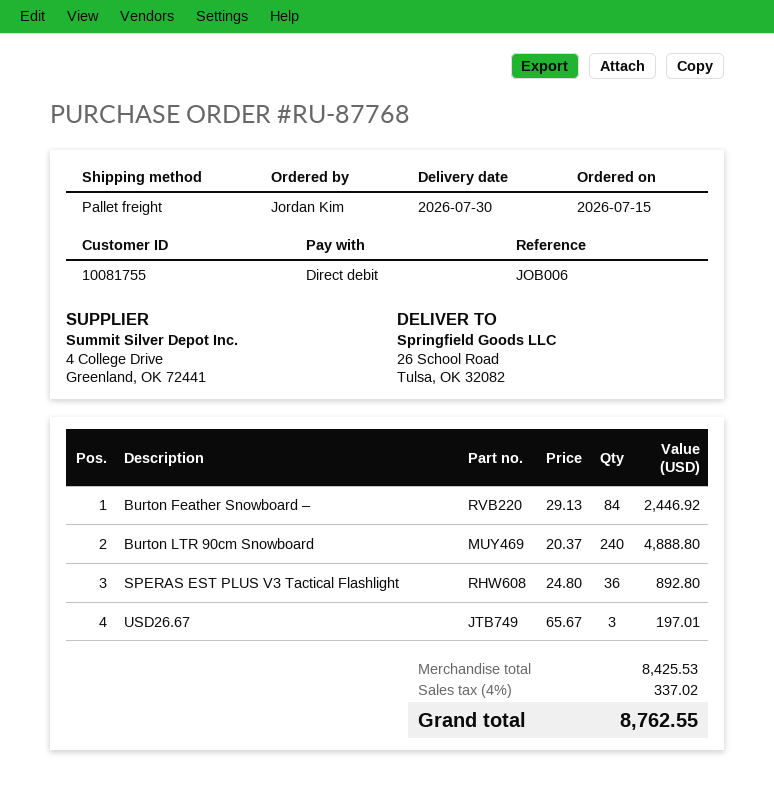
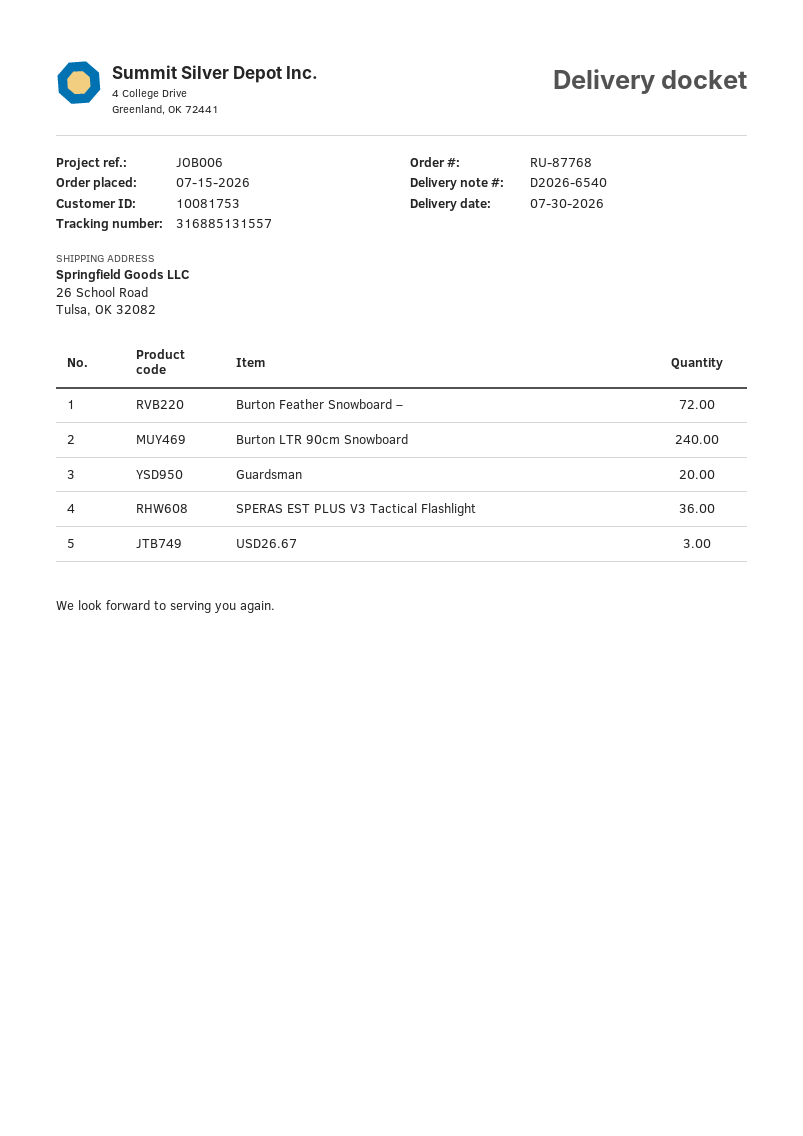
customer number: 10081755 -> 10081753
Burton Feather Snowboard –: 84 -> 72
Guardsman: none -> 20

